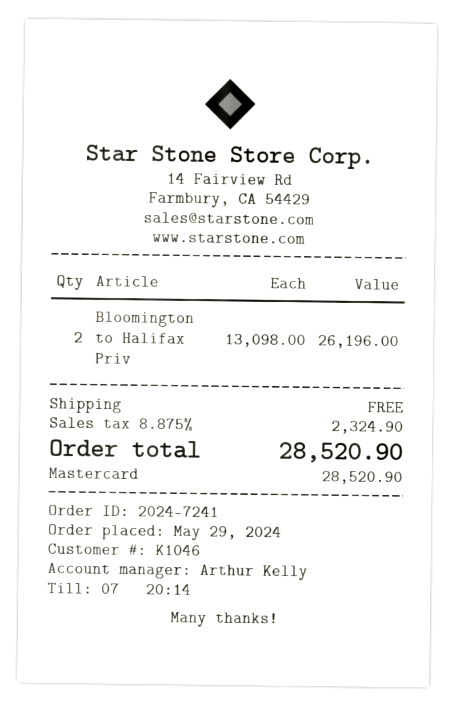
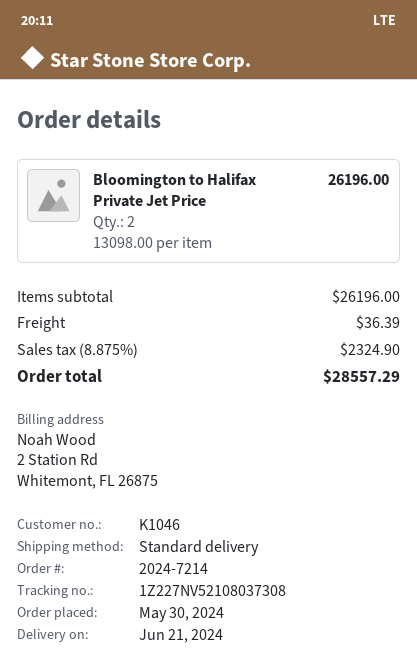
order number: 2024-7241 -> 2024-7214
order date: 2024-05-29 -> 2024-05-30
shipping: 0.00 -> 36.39
total: 28520.90 -> 28557.29

